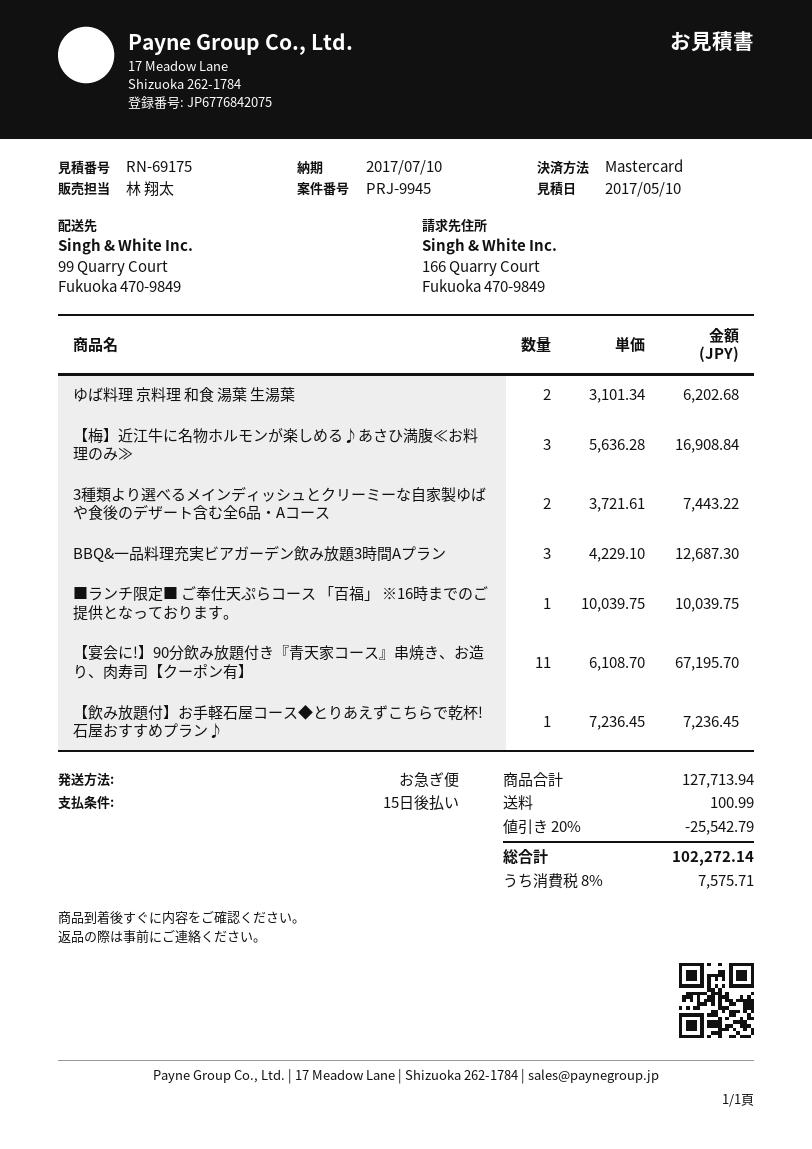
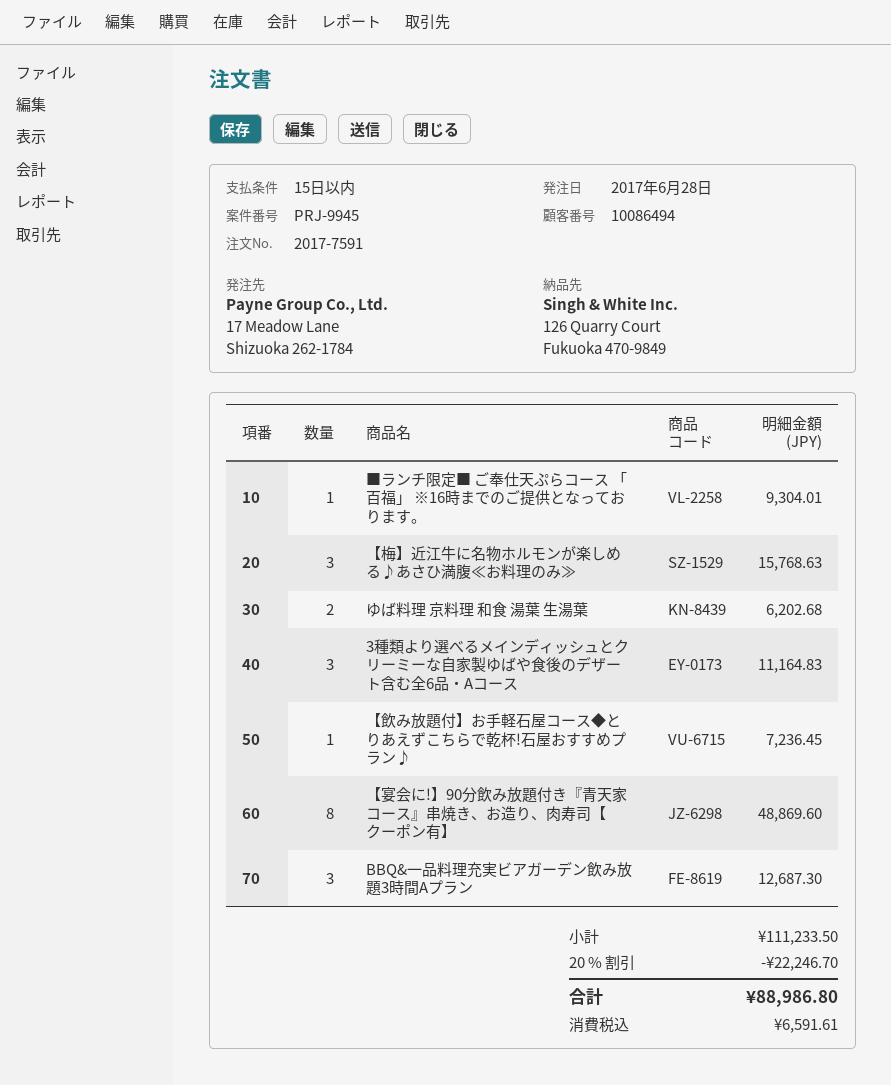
ship to: 99 Quarry Court, Fukuoka 470-9849 -> 126 Quarry Court, Fukuoka 470-9849
【梅】近江牛に名物ホルモンが楽しめる♪あさひ満腹≪お料理のみ≫: 3 for 16908.84 -> 3 for 15768.63
3種類より選べるメインディッシュとクリーミーな自家製ゆばや食後のデザート含む全6品・Aコース: 2 for 7443.22 -> 3 for 11164.83
■ランチ限定■ ご奉仕天ぷらコース 「百福」 ※16時までのご提供となっております。: 1 for 10039.75 -> 1 for 9304.01
【宴会に!】90分飲み放題付き『青天家コース』串焼き、お造り、肉寿司【クーポン有】: 11 for 67195.70 -> 8 for 48869.60
subtotal: 127713.94 -> 111233.50
discount: 20% = 25542.79 -> 20% = 22246.70
shipping: 100.99 -> none
tax: 7575.71 -> 6591.61
total: 102272.14 -> 88986.80

